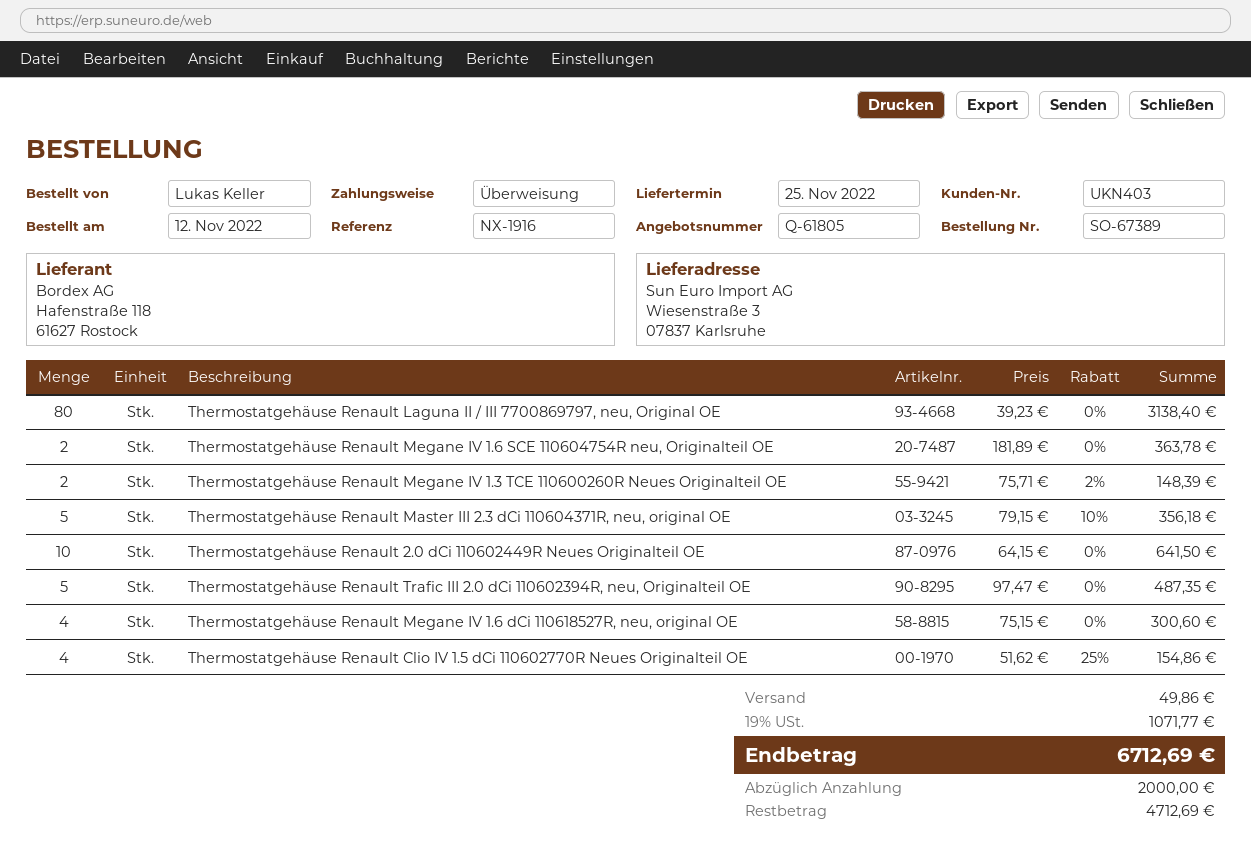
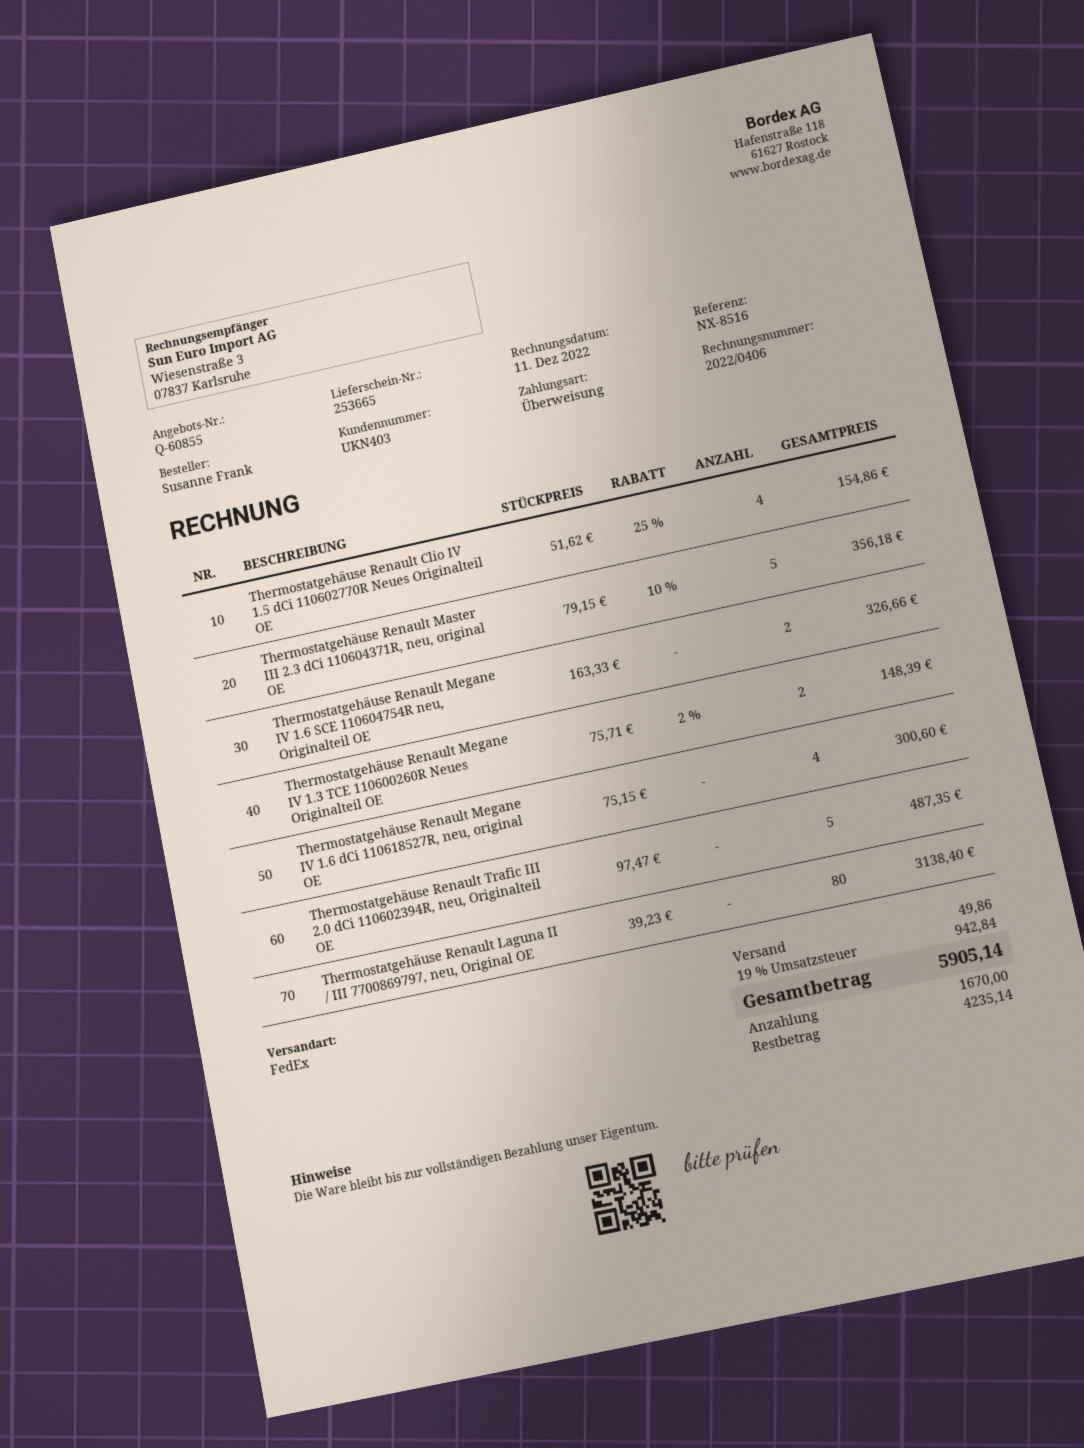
quote number: Q-61805 -> Q-60855
reference: NX-1916 -> NX-8516
ordered by: Lukas Keller -> Susanne Frank
Thermostatgehäuse Renault Megane IV 1.6 SCE 110604754R neu, Originalteil OE: 2 x 181.89 = 363.78 -> 2 x 163.33 = 326.66
Thermostatgehäuse Renault 2.0 dCi 110602449R Neues Originalteil OE: 10 x 64.15 = 641.50 -> none
tax: 19% = 1071.77 -> 19% = 942.84
total: 6712.69 -> 5905.14
deposit: 2000.00 -> 1670.00
balance: 4712.69 -> 4235.14

